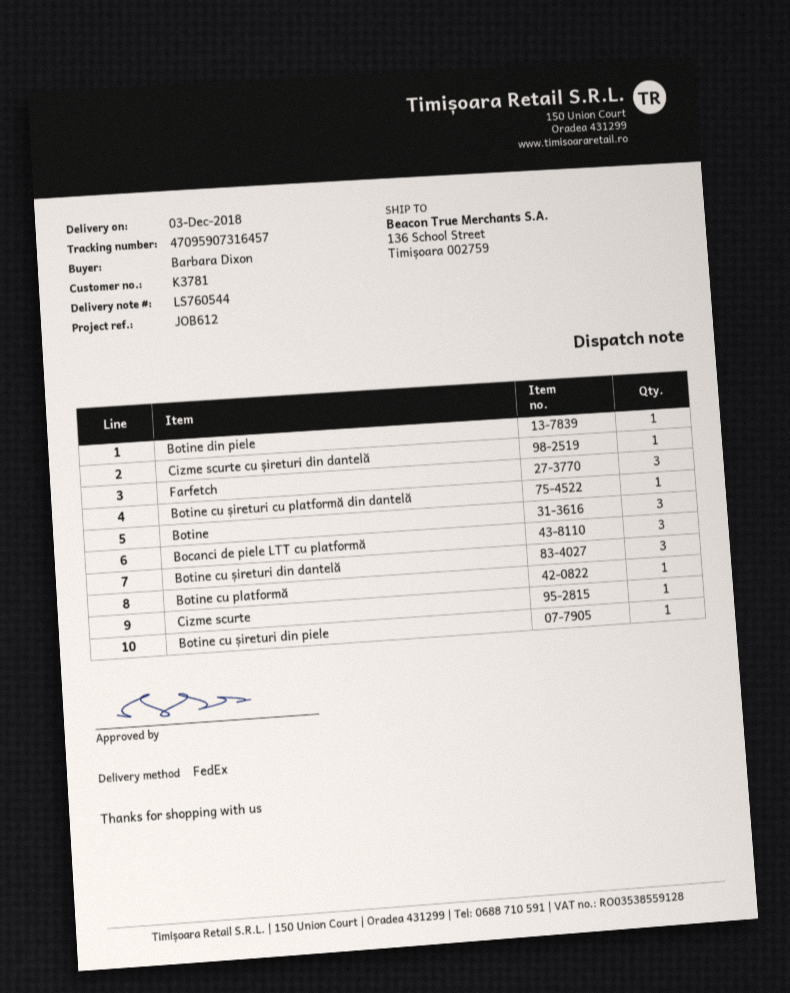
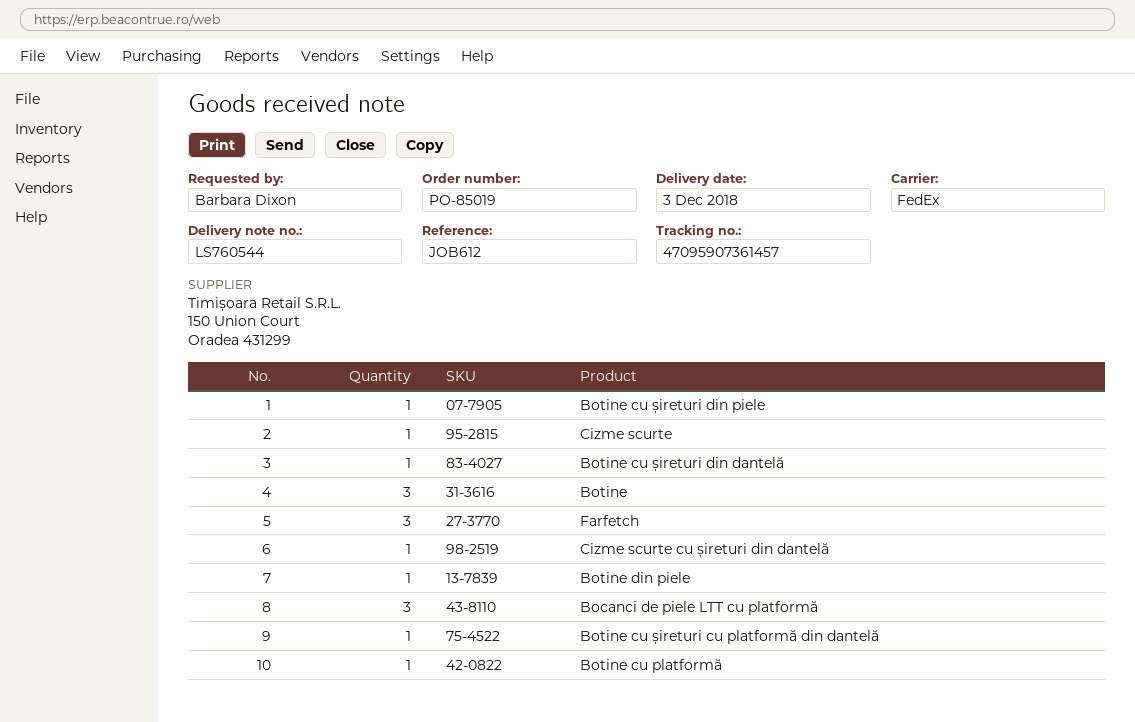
tracking number: 47095907316457 -> 47095907361457
Botine cu șireturi din dantelă: 3 -> 1

